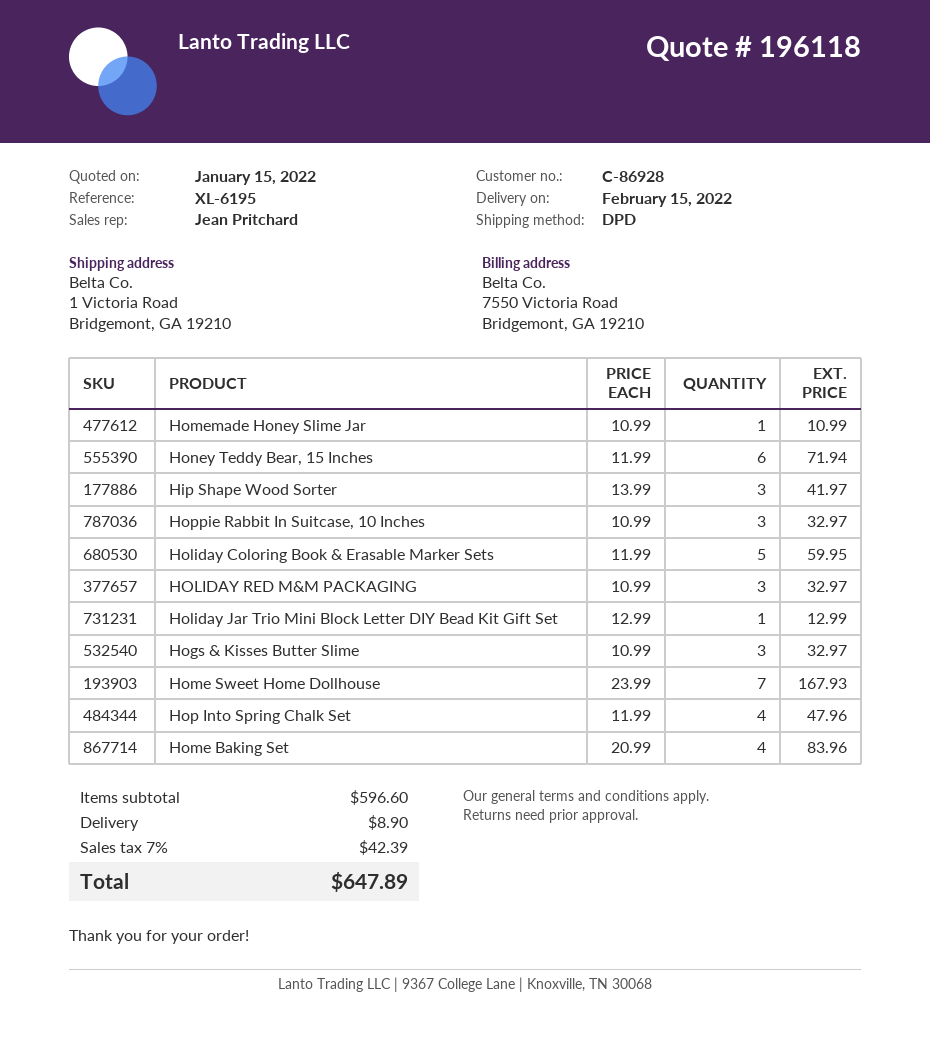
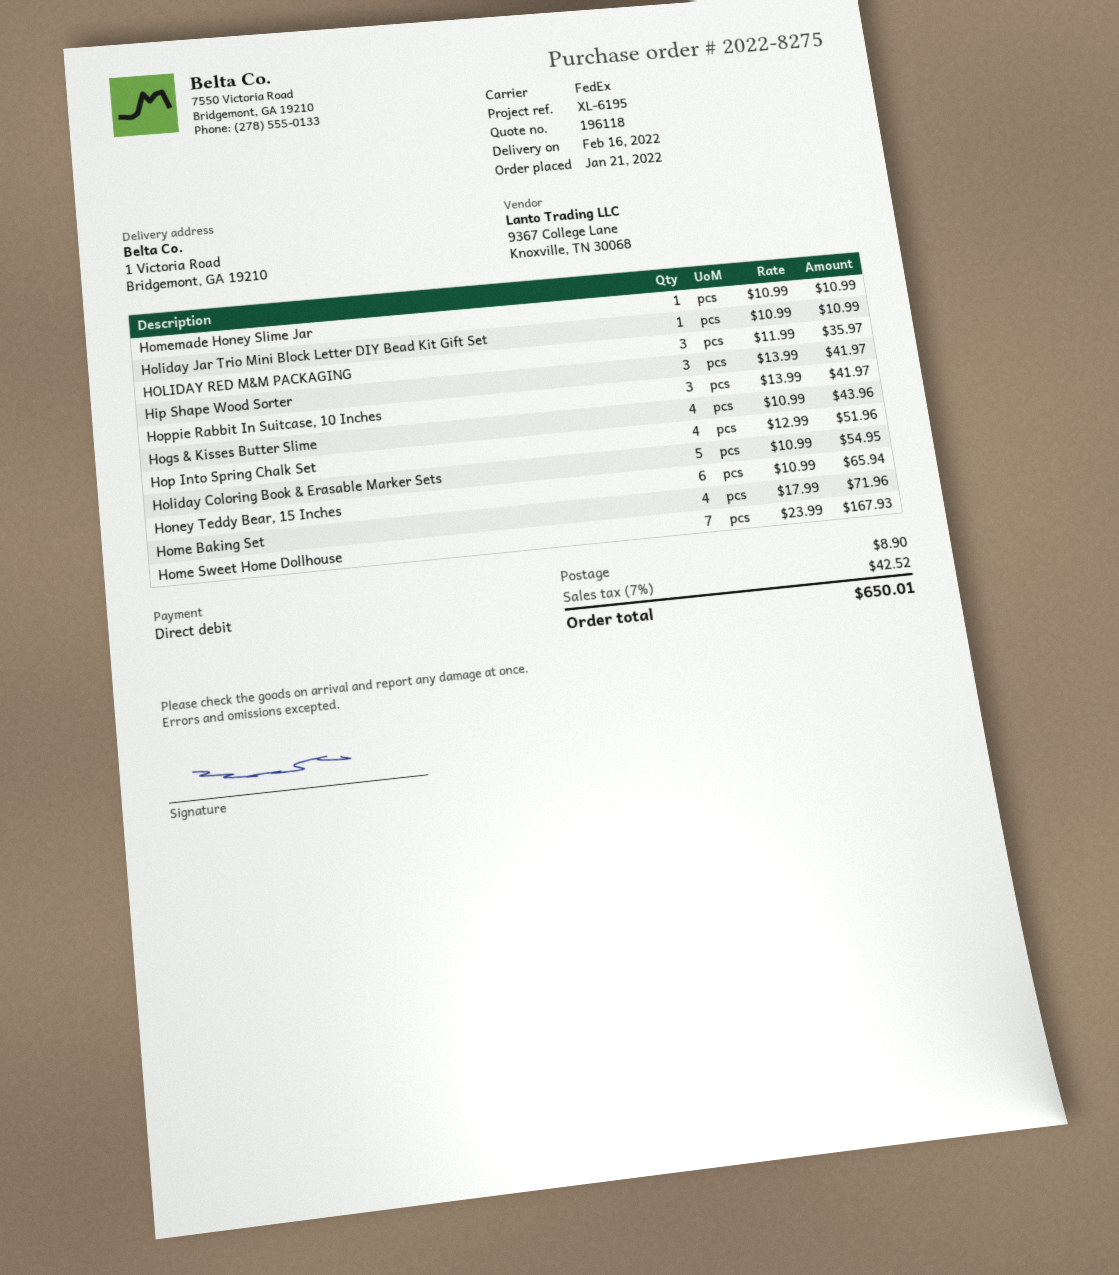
delivery date: 2022-02-15 -> 2022-02-16
shipping method: DPD -> FedEx
Honey Teddy Bear, 15 Inches: 6 x 11.99 = 71.94 -> 6 x 10.99 = 65.94
Hoppie Rabbit In Suitcase, 10 Inches: 3 x 10.99 = 32.97 -> 3 x 13.99 = 41.97
Holiday Coloring Book & Erasable Marker Sets: 5 x 11.99 = 59.95 -> 5 x 10.99 = 54.95
HOLIDAY RED M&M PACKAGING: 3 x 10.99 = 32.97 -> 3 x 11.99 = 35.97
Holiday Jar Trio Mini Block Letter DIY Bead Kit Gift Set: 1 x 12.99 = 12.99 -> 1 x 10.99 = 10.99
Hogs & Kisses Butter Slime: 3 x 10.99 = 32.97 -> 4 x 10.99 = 43.96
Hop Into Spring Chalk Set: 4 x 11.99 = 47.96 -> 4 x 12.99 = 51.96
Home Baking Set: 4 x 20.99 = 83.96 -> 4 x 17.99 = 71.96
tax: 7% = 42.39 -> 7% = 42.52
total: 647.89 -> 650.01

